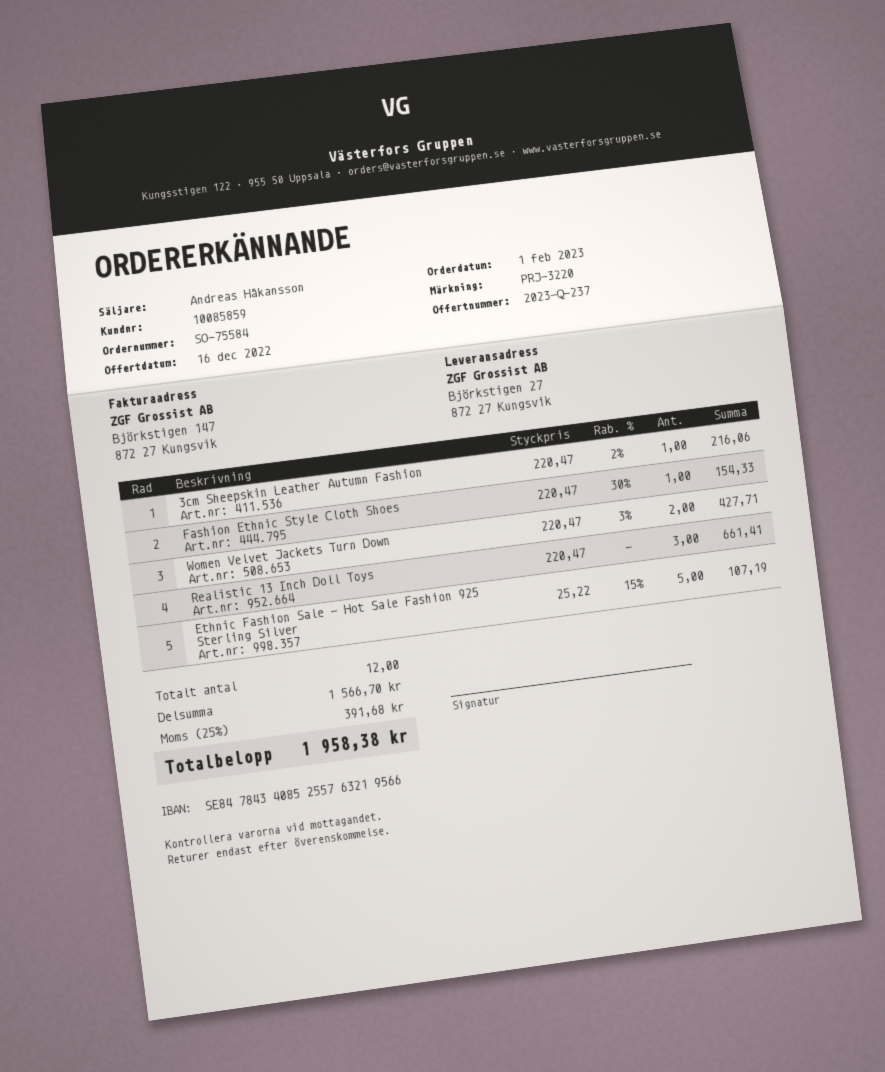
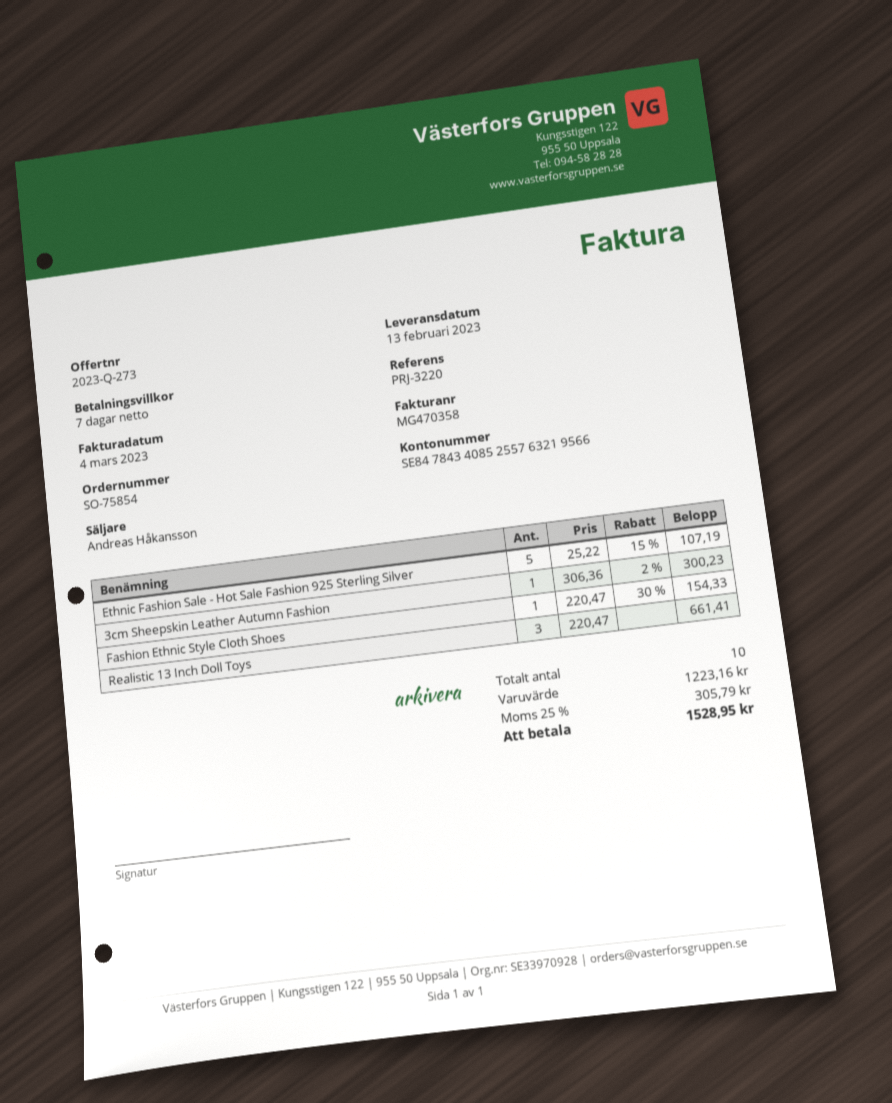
quote number: 2023-Q-237 -> 2023-Q-273
order number: SO-75584 -> SO-75854
3cm Sheepskin Leather Autumn Fashion: 1 x 220.47 - 2% = 216.06 -> 1 x 306.36 - 2% = 300.23
Women Velvet Jackets Turn Down: 2 x 220.47 - 3% = 427.71 -> none
total quantity: 12 -> 10
subtotal: 1566.70 -> 1223.16
tax: 25% = 391.68 -> 25% = 305.79
total: 1958.38 -> 1528.95

